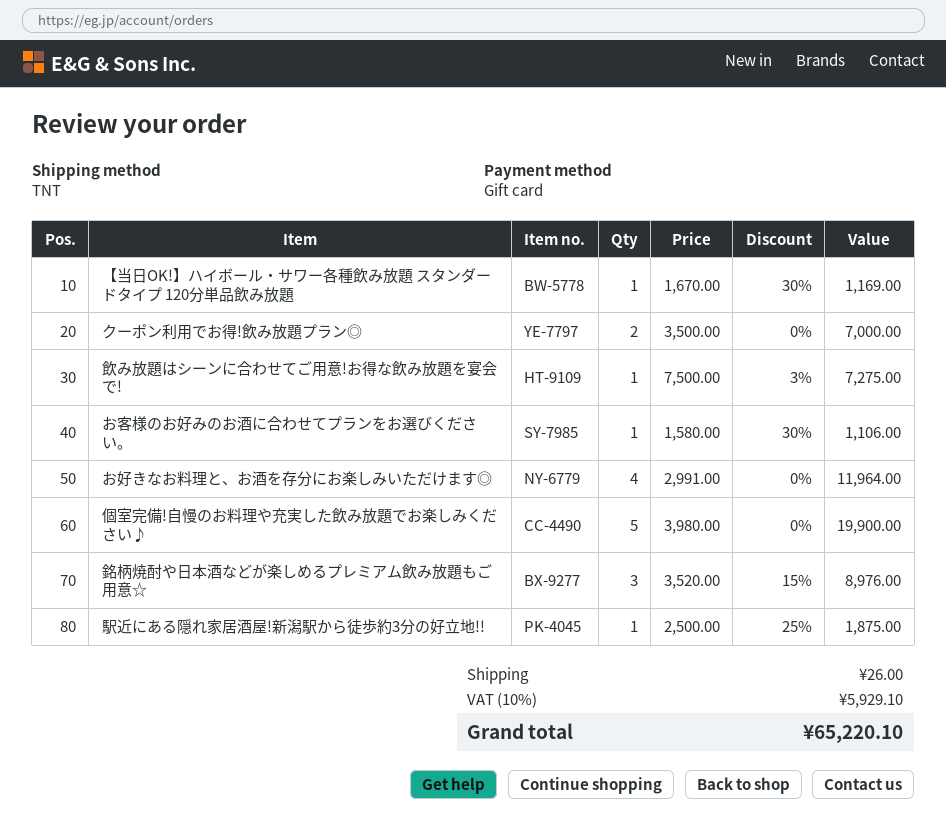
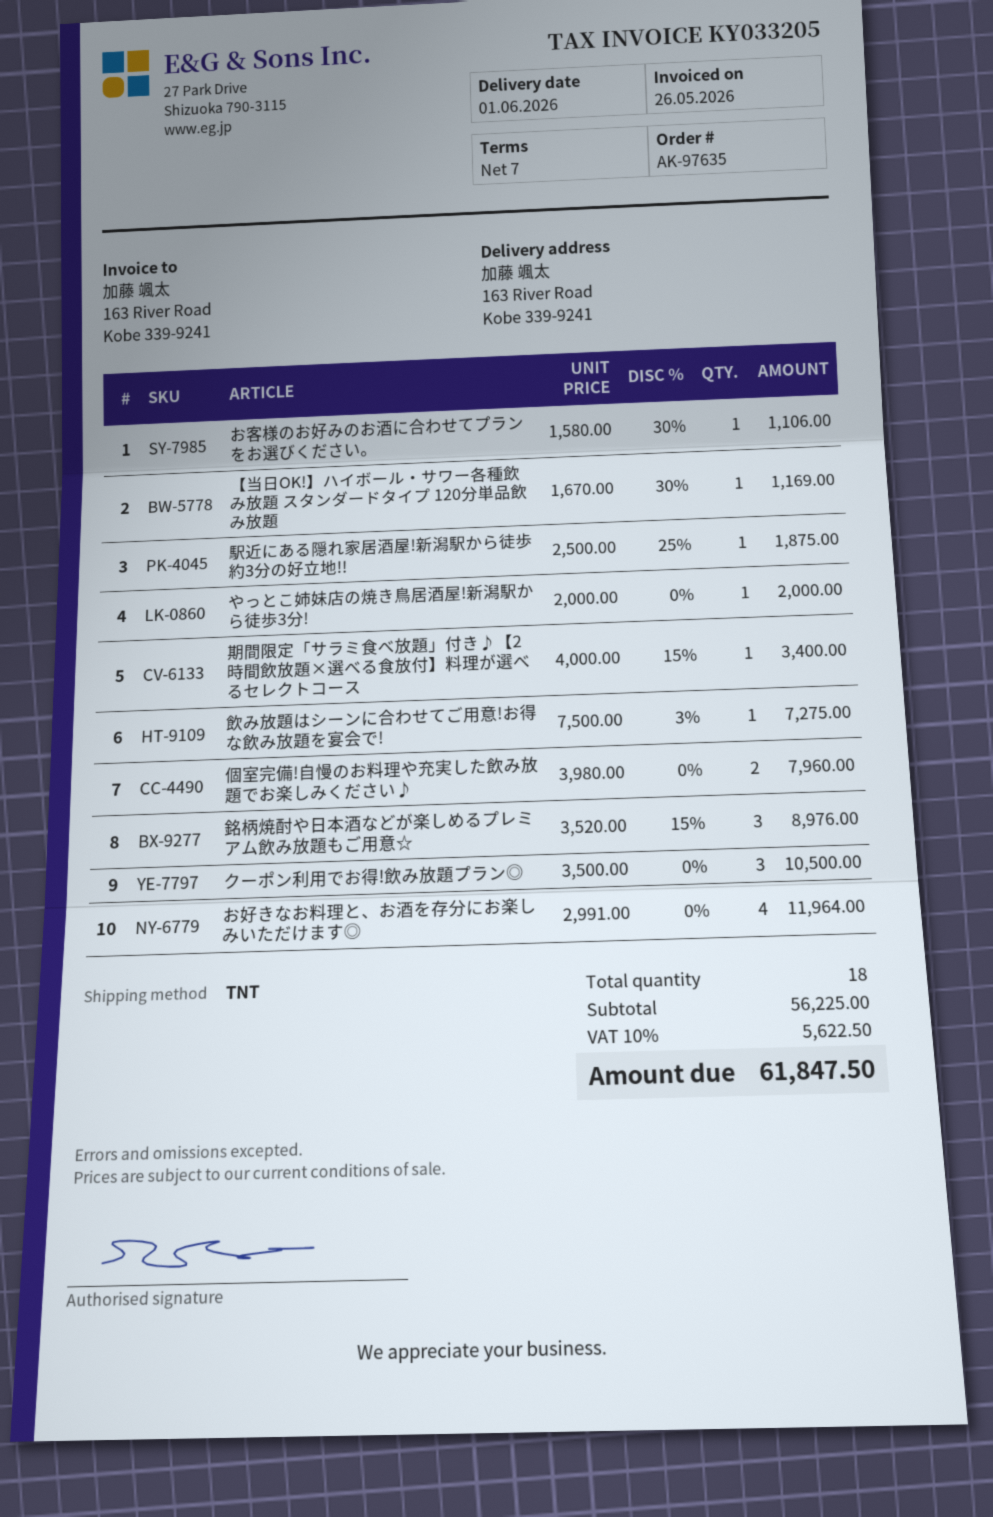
クーポン利用でお得!飲み放題プラン◎: 2 x 3500.00 = 7000.00 -> 3 x 3500.00 = 10500.00
個室完備!自慢のお料理や充実した飲み放題でお楽しみください♪: 5 x 3980.00 = 19900.00 -> 2 x 3980.00 = 7960.00
やっとこ姉妹店の焼き鳥居酒屋!新潟駅から徒歩3分!: none -> 1 x 2000.00 = 2000.00
期間限定「サラミ食べ放題」付き♪【2時間飲放題×選べる食放付】料理が選べるセレクトコース: none -> 1 x 4000.00 - 15% = 3400.00
shipping: 26.00 -> none
tax: 10% = 5929.10 -> 10% = 5622.50
total: 65220.10 -> 61847.50

